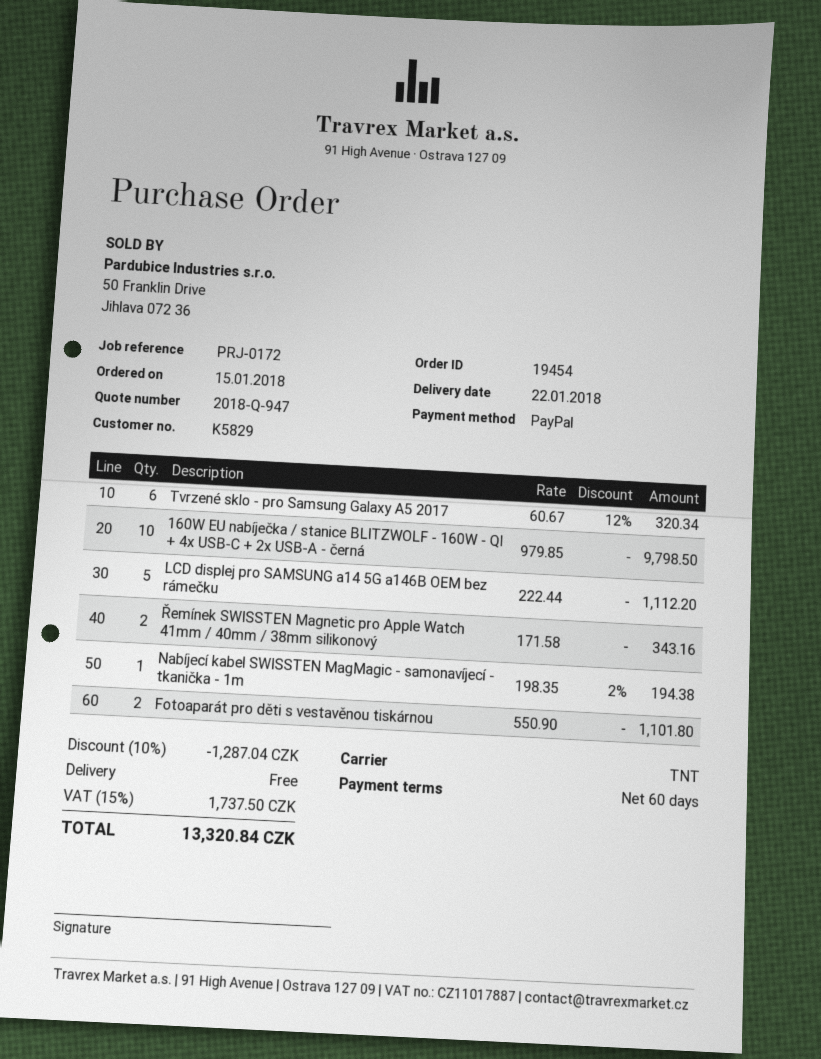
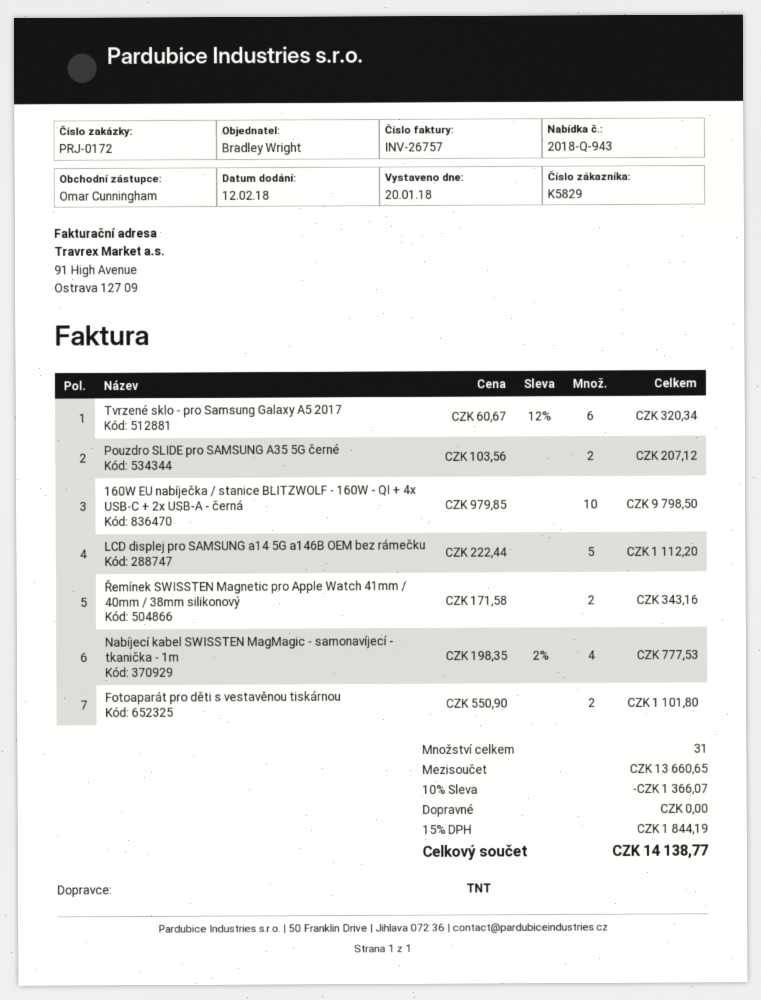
quote number: 2018-Q-947 -> 2018-Q-943
delivery date: 2018-01-22 -> 2018-02-12
Nabíjecí kabel SWISSTEN MagMagic - samonavíjecí - tkanička - 1m: 1 x 198.35 - 2% = 194.38 -> 4 x 198.35 - 2% = 777.53
Pouzdro SLIDE pro SAMSUNG A35 5G černé: none -> 2 x 103.56 = 207.12
discount: 10% = 1287.04 -> 10% = 1366.07
tax: 15% = 1737.50 -> 15% = 1844.19
total: 13320.84 -> 14138.77

